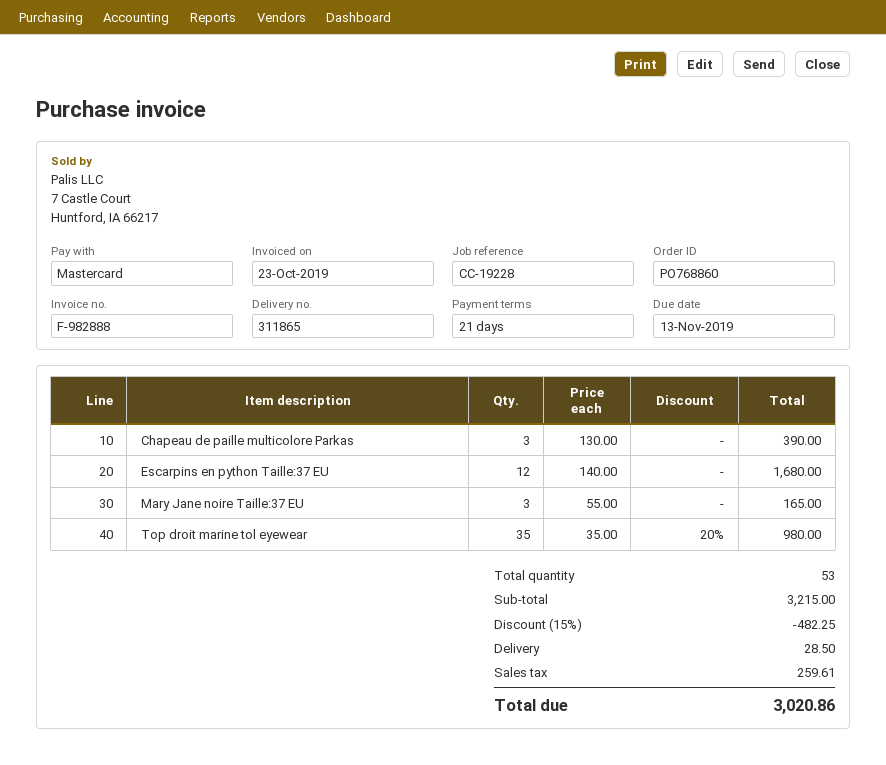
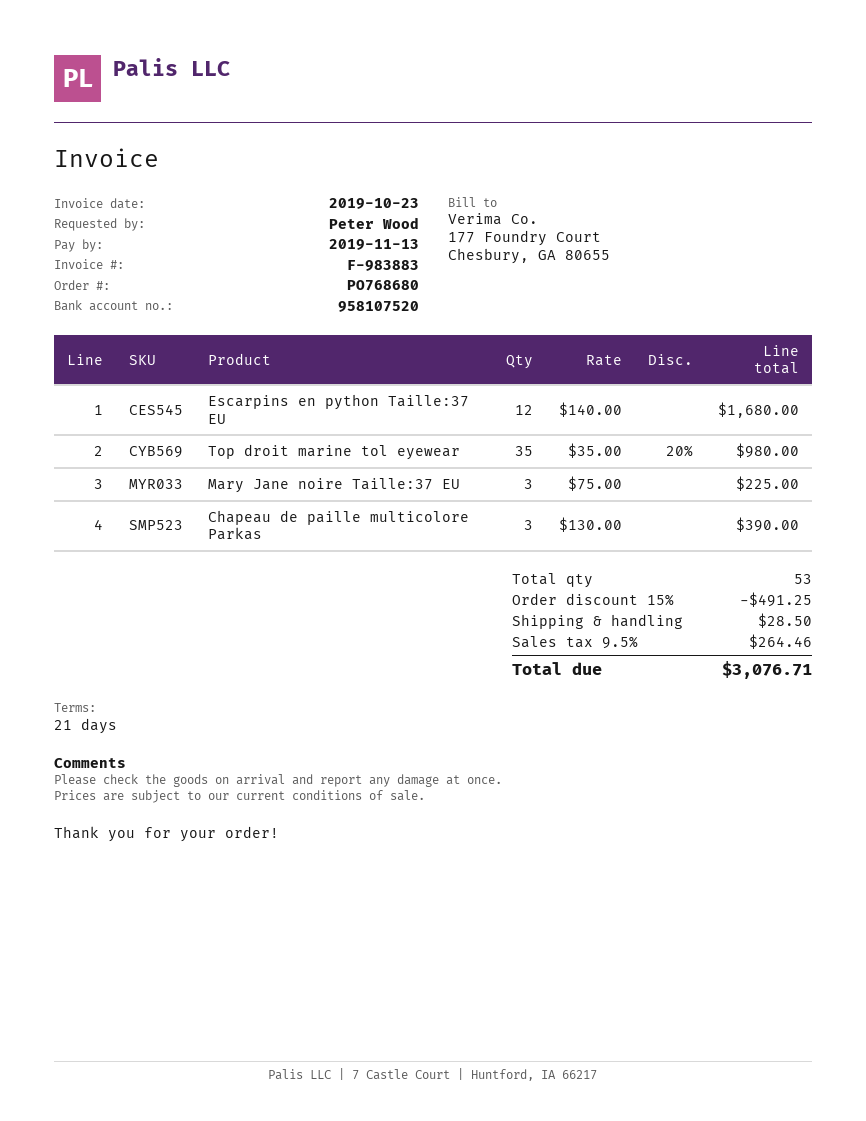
order number: PO768860 -> PO768680
invoice number: F-982888 -> F-983883
Mary Jane noire Taille:37 EU: 3 x 55.00 = 165.00 -> 3 x 75.00 = 225.00
discount: 15% = 482.25 -> 15% = 491.25
tax: 259.61 -> 264.46
total: 3020.86 -> 3076.71

